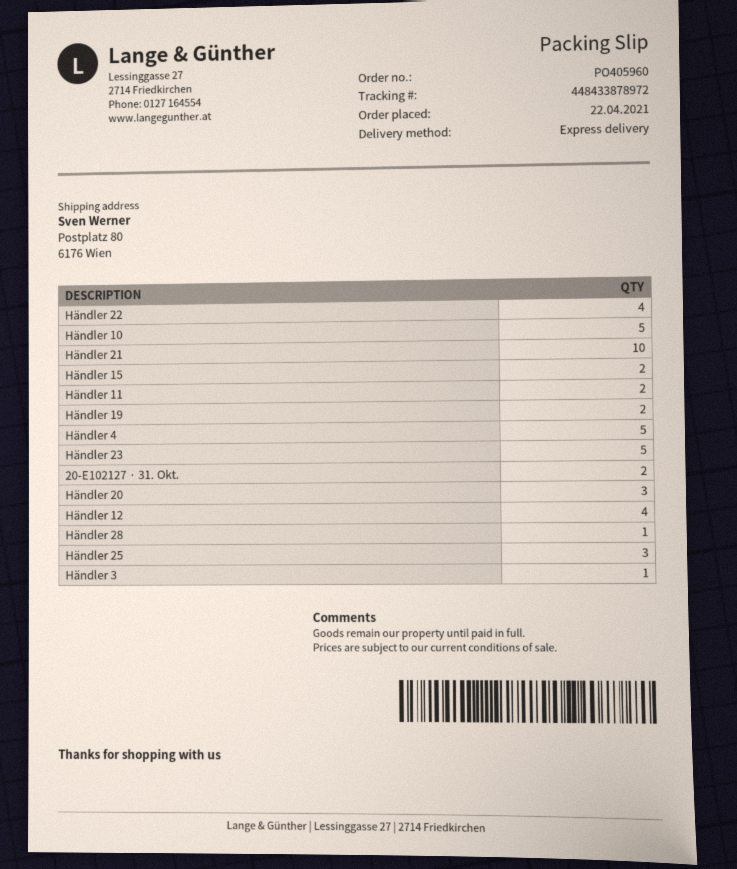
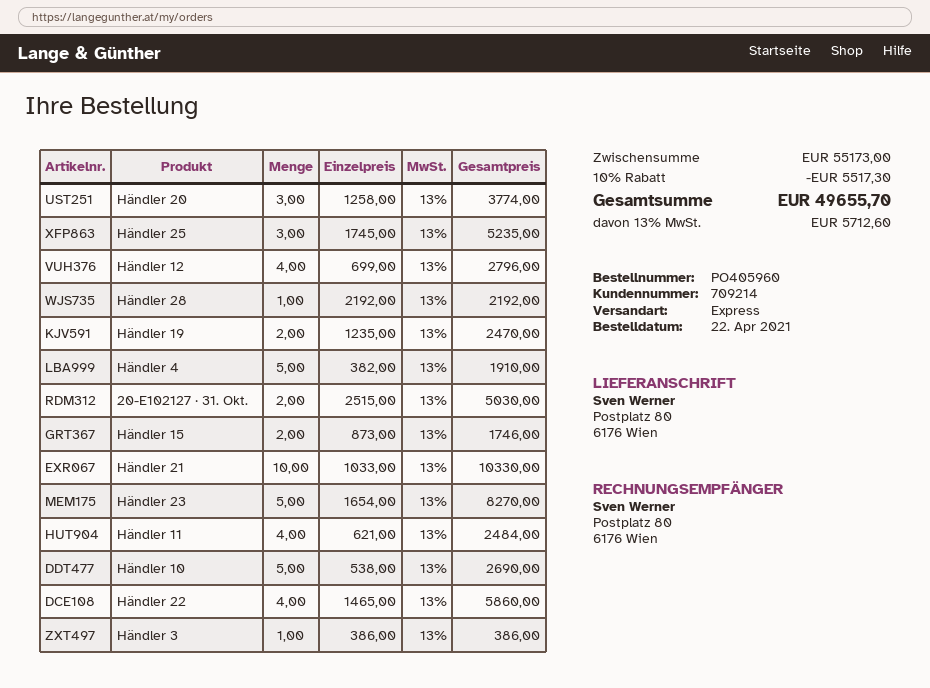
Händler 11: 2 -> 4

